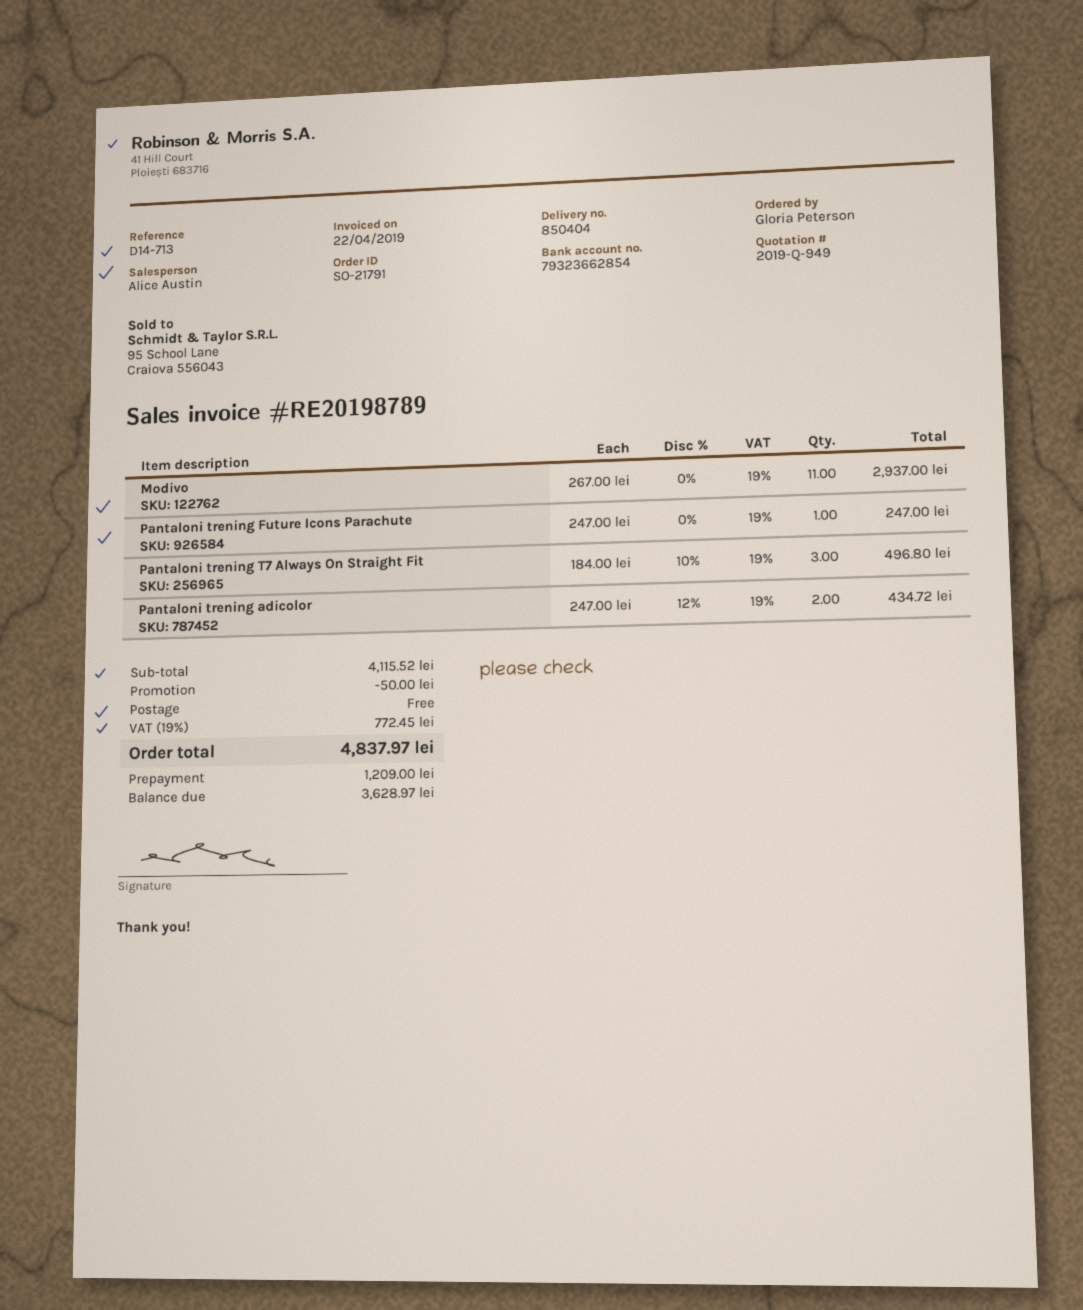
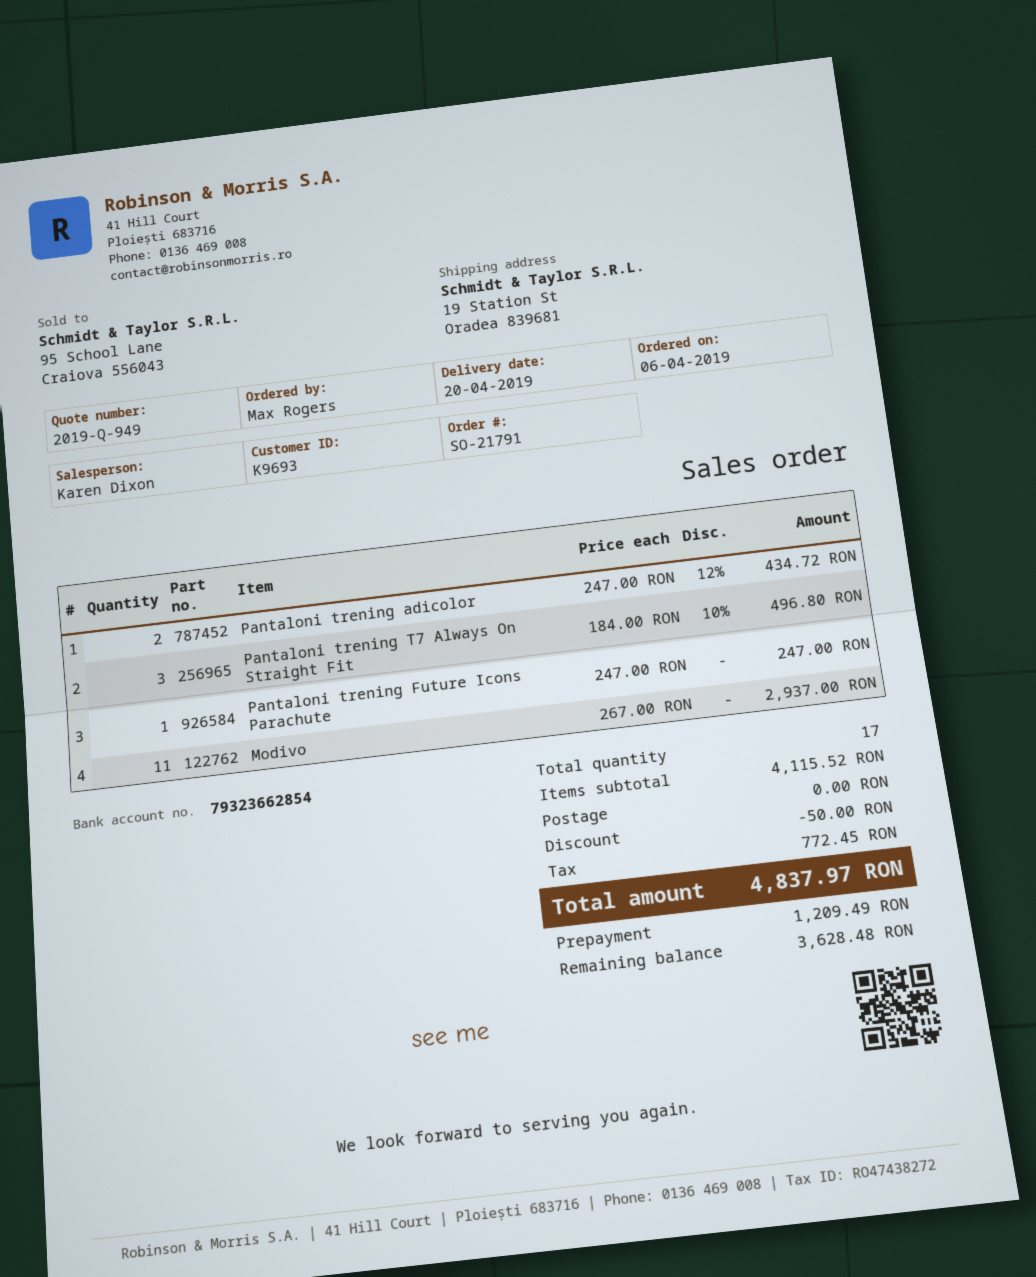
ordered by: Gloria Peterson -> Max Rogers
sales rep: Alice Austin -> Karen Dixon
deposit: 1209.00 -> 1209.49
balance: 3628.97 -> 3628.48

